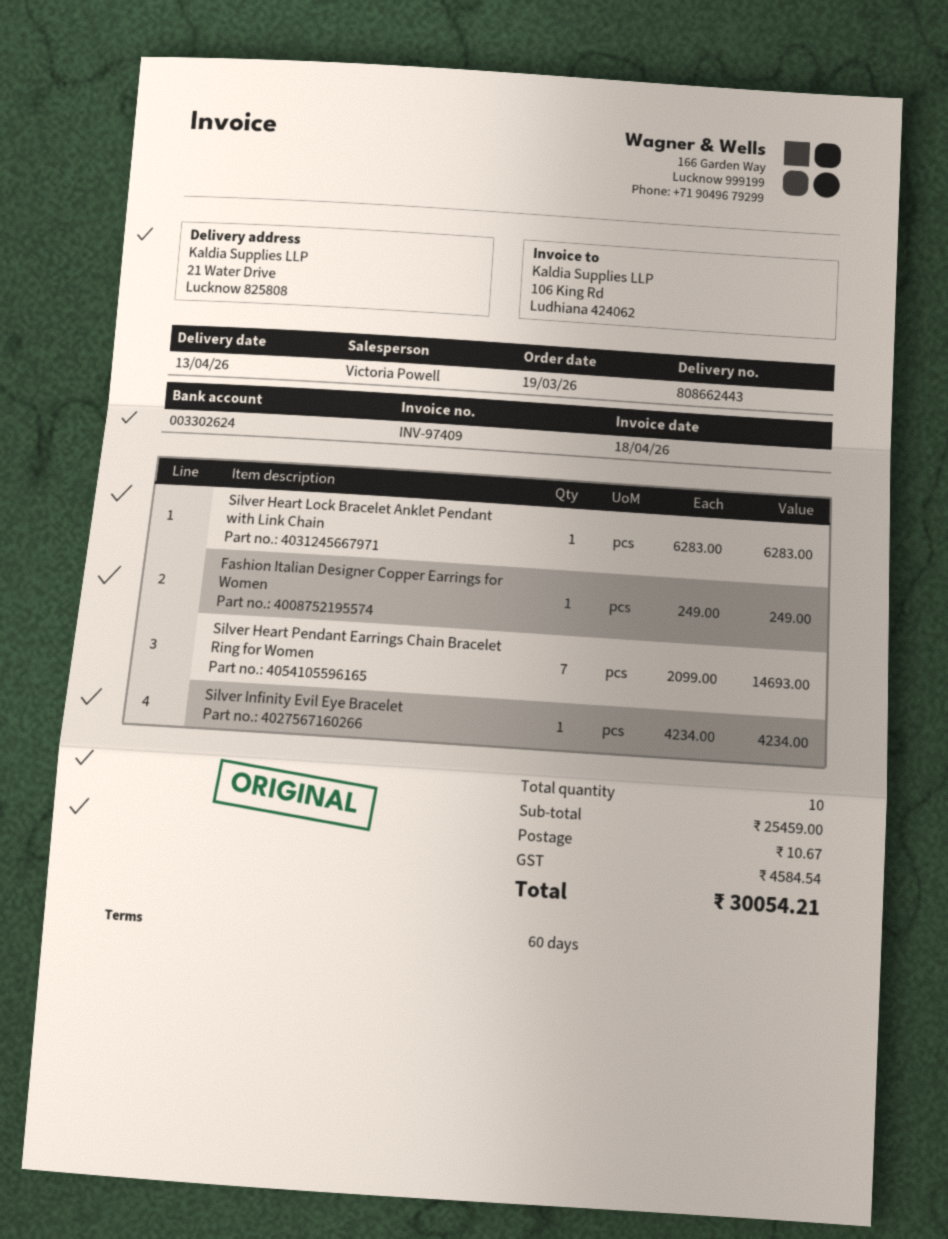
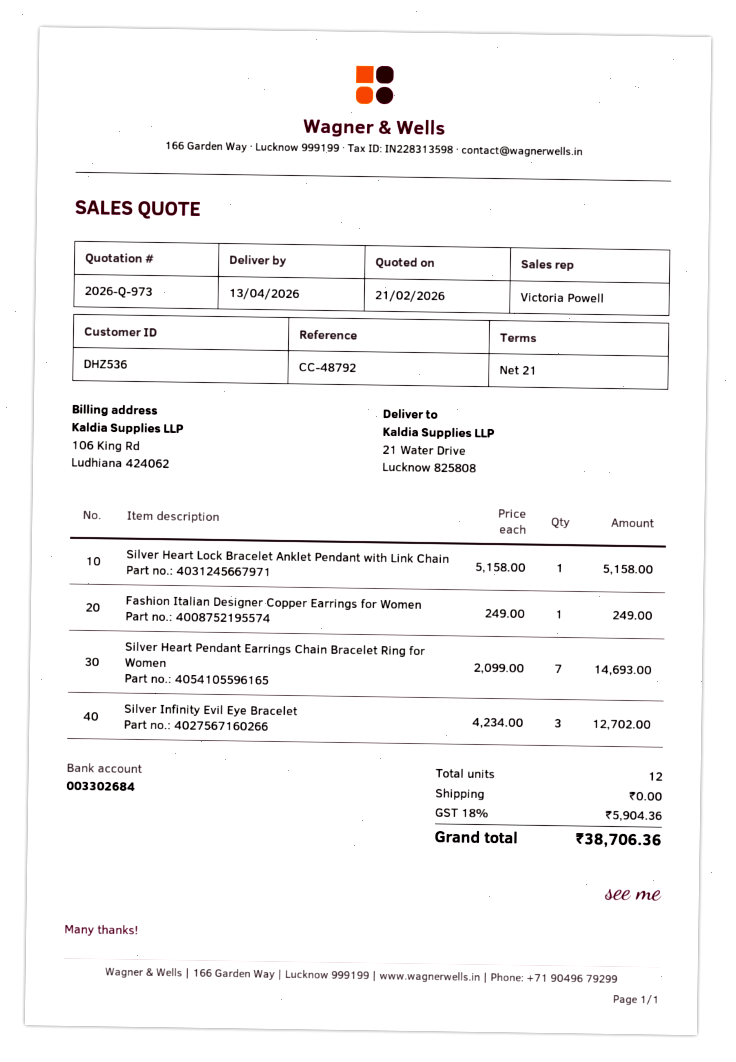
payment terms: 60 days -> 21 days
bank account: 003302624 -> 003302684
Silver Heart Lock Bracelet Anklet Pendant with Link Chain: 1 x 6283.00 = 6283.00 -> 1 x 5158.00 = 5158.00
Silver Infinity Evil Eye Bracelet: 1 x 4234.00 = 4234.00 -> 3 x 4234.00 = 12702.00
total quantity: 10 -> 12
shipping: 10.67 -> 0.00
tax: 4584.54 -> 5904.36
total: 30054.21 -> 38706.36

